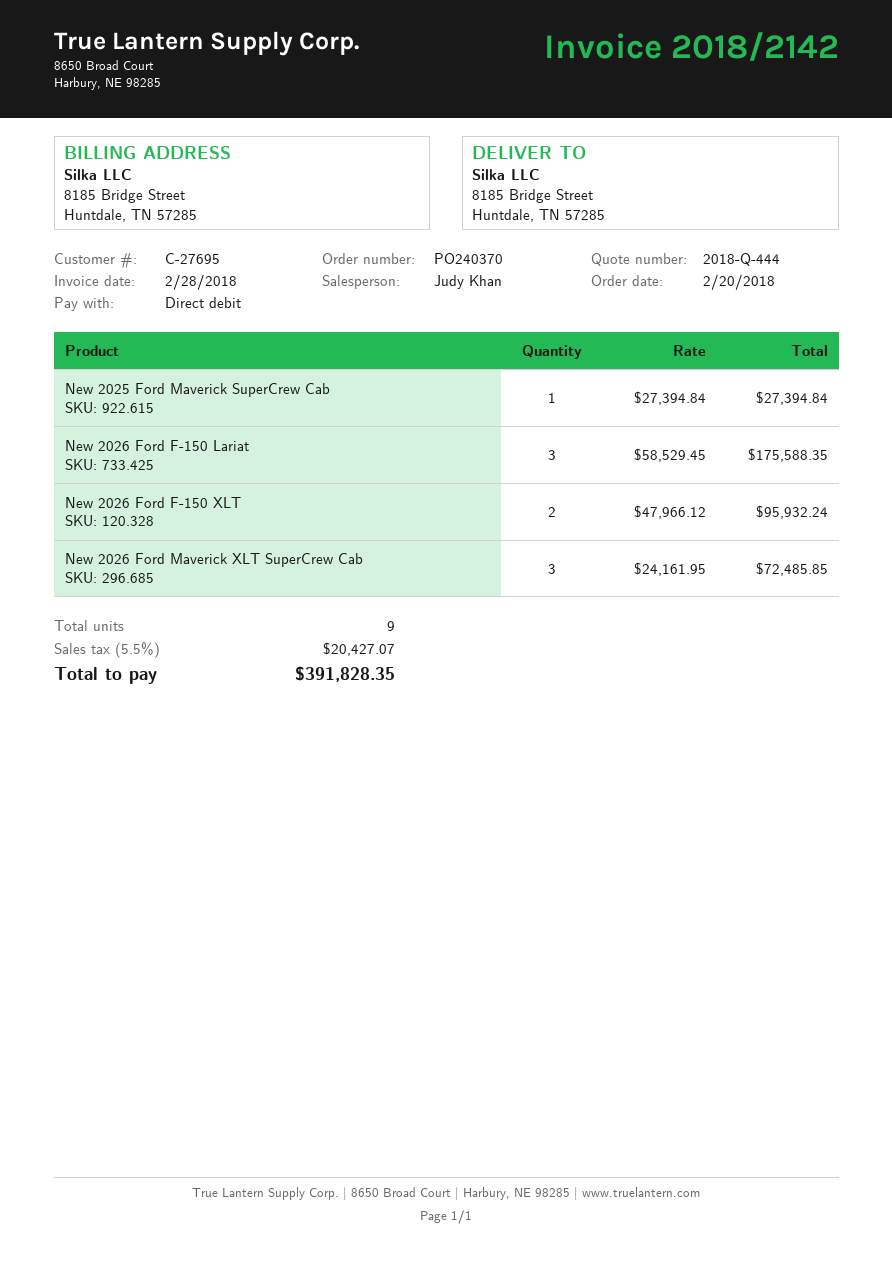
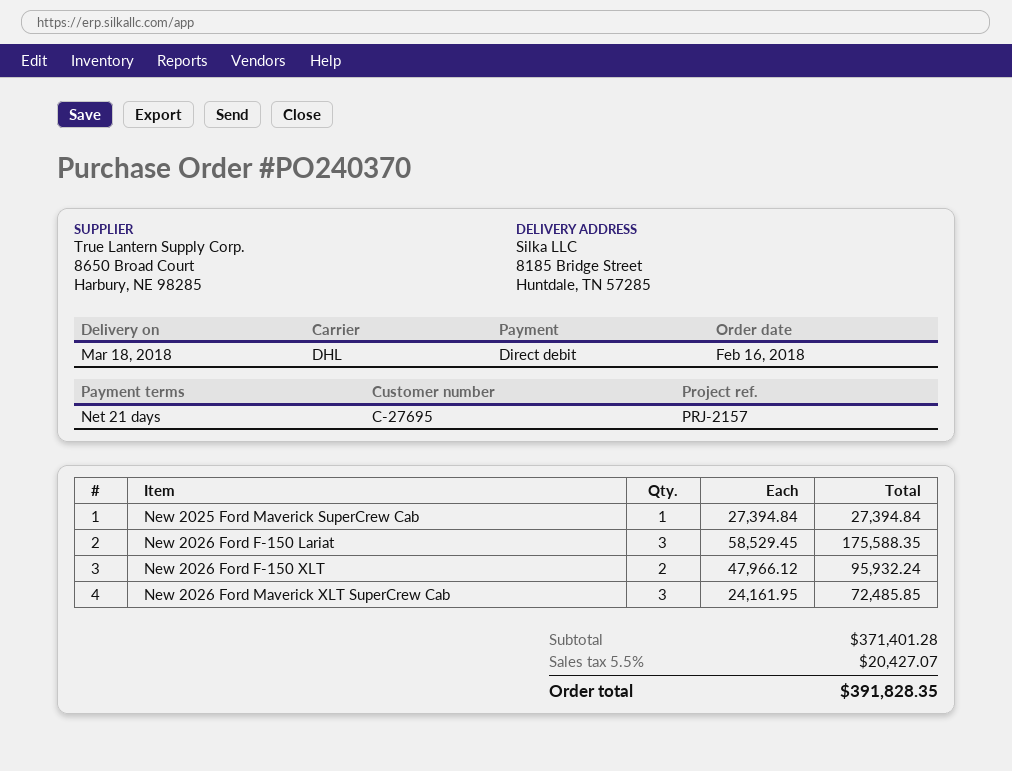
order date: 2018-02-20 -> 2018-02-16

